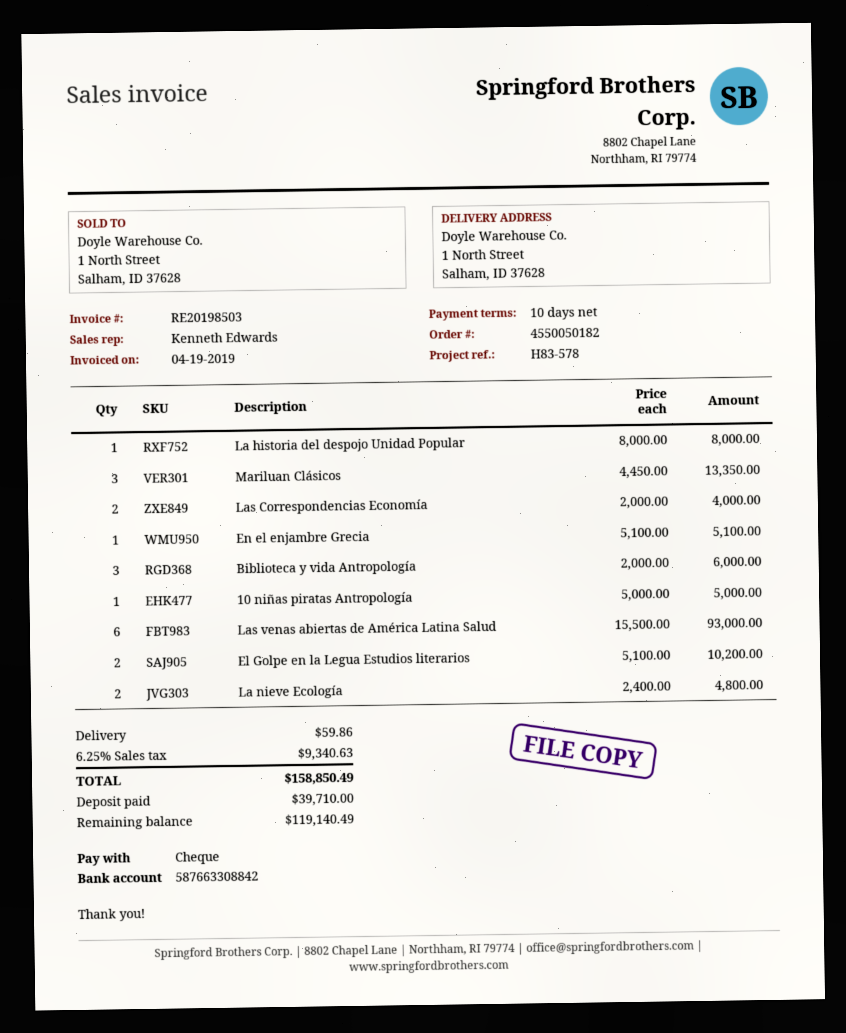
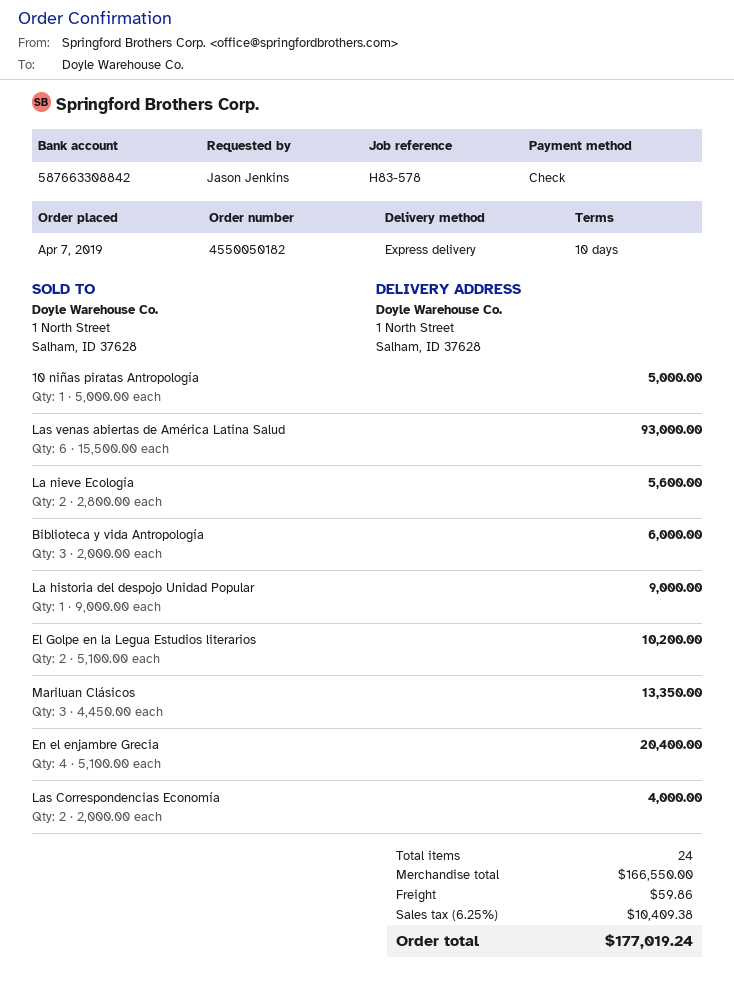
La historia del despojo Unidad Popular: 1 x 8000.00 = 8000.00 -> 1 x 9000.00 = 9000.00
En el enjambre Grecia: 1 x 5100.00 = 5100.00 -> 4 x 5100.00 = 20400.00
La nieve Ecología: 2 x 2400.00 = 4800.00 -> 2 x 2800.00 = 5600.00
tax: 6.25% = 9340.63 -> 6.25% = 10409.38
total: 158850.49 -> 177019.24

